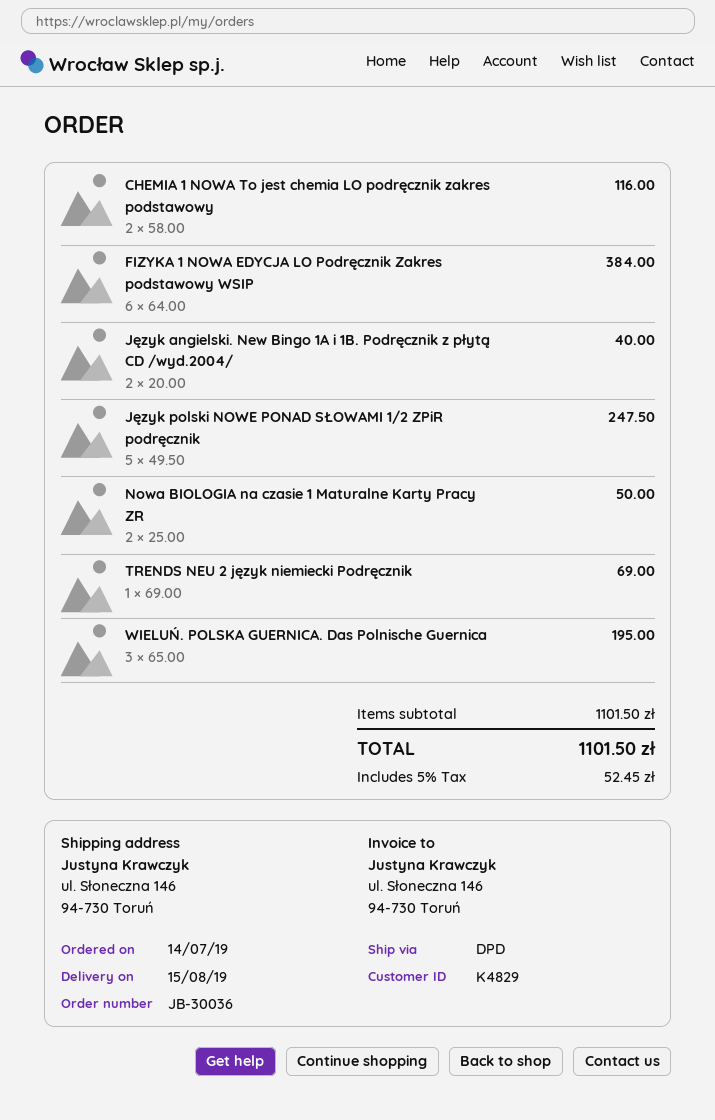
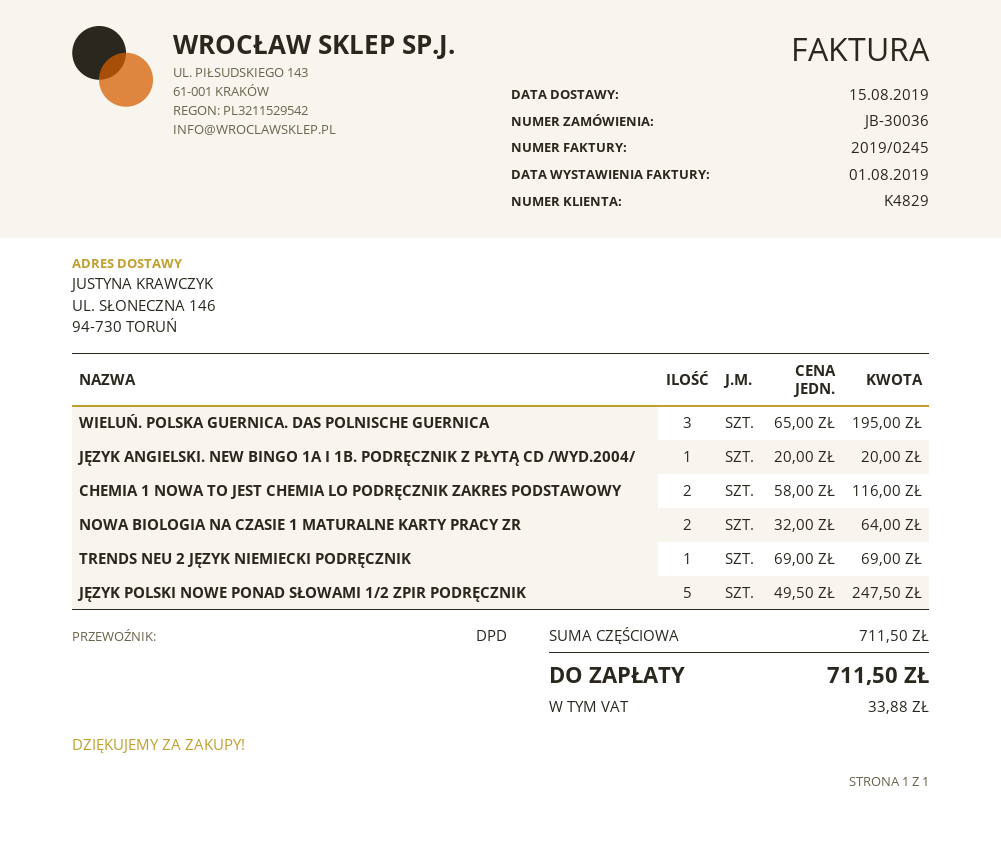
FIZYKA 1 NOWA EDYCJA LO Podręcznik Zakres podstawowy WSIP: 6 x 64.00 = 384.00 -> none
Język angielski. New Bingo 1A i 1B. Podręcznik z płytą CD /wyd.2004/: 2 x 20.00 = 40.00 -> 1 x 20.00 = 20.00
Nowa BIOLOGIA na czasie 1 Maturalne Karty Pracy ZR: 2 x 25.00 = 50.00 -> 2 x 32.00 = 64.00
subtotal: 1101.50 -> 711.50
tax: 52.45 -> 33.88
total: 1101.50 -> 711.50

